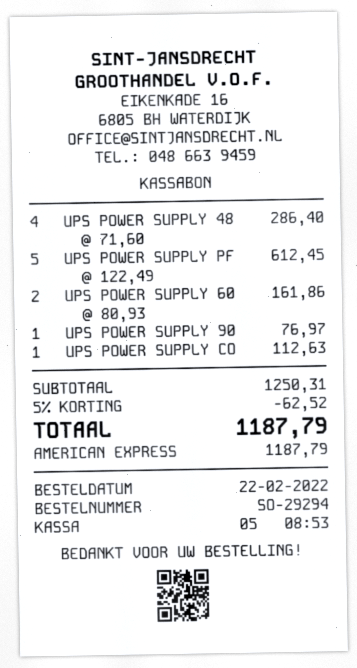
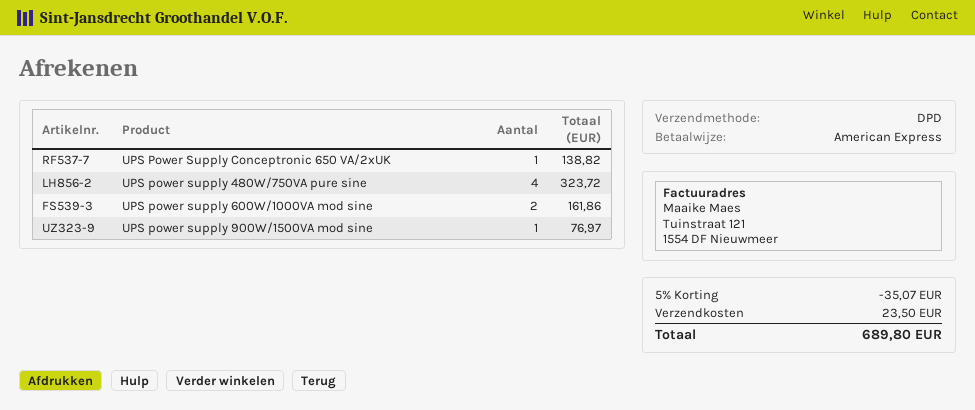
UPS POWER SUPPLY 48: 4 for 286.40 -> 4 for 323.72
UPS POWER SUPPLY PF: 5 for 612.45 -> none
UPS POWER SUPPLY CO: 1 for 112.63 -> 1 for 138.82
discount: 5% = 62.52 -> 5% = 35.07
shipping: none -> 23.50
total: 1187.79 -> 689.80

